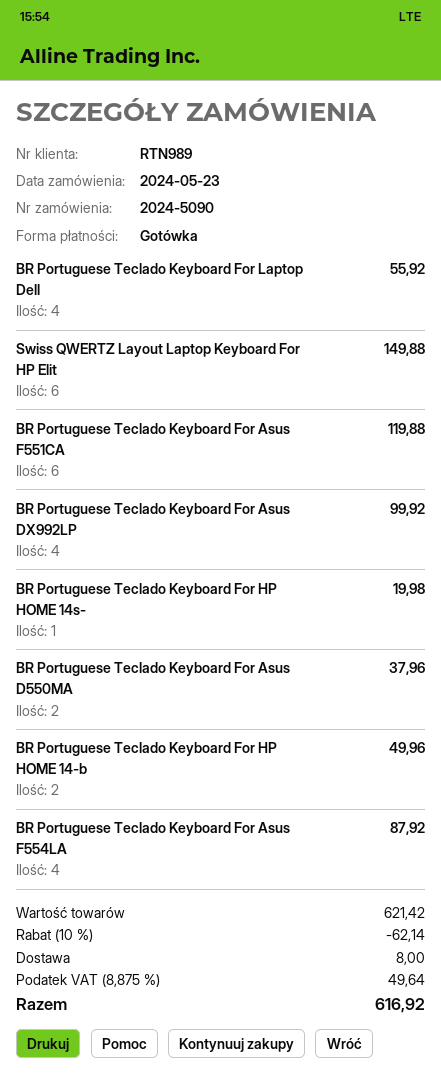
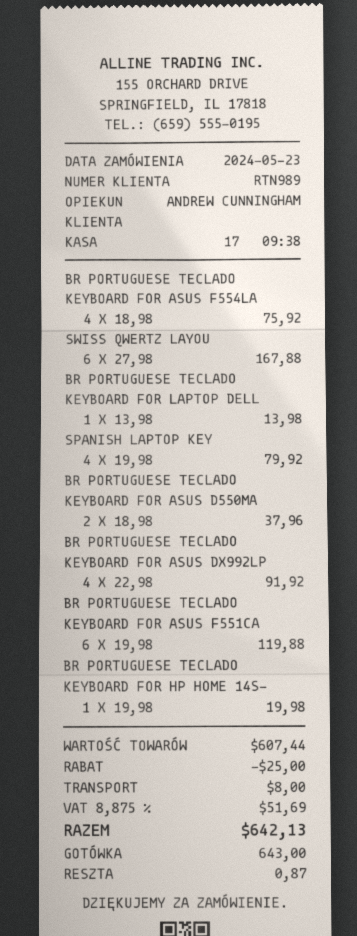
BR Portuguese Teclado Keyboard For Laptop Dell: 4 for 55.92 -> 1 for 13.98
Swiss QWERTZ Layout Laptop Keyboard For HP Elit: 6 for 149.88 -> 6 for 167.88
BR Portuguese Teclado Keyboard For Asus DX992LP: 4 for 99.92 -> 4 for 91.92
BR Portuguese Teclado Keyboard For HP HOME 14-b: 2 for 49.96 -> none
BR Portuguese Teclado Keyboard For Asus F554LA: 4 for 87.92 -> 4 for 75.92
SPANISH LAPTOP KEY: none -> 4 for 79.92
subtotal: 621.42 -> 607.44
discount: 62.14 -> 25.00
tax: 8.875% = 49.64 -> 8.875% = 51.69
total: 616.92 -> 642.13

